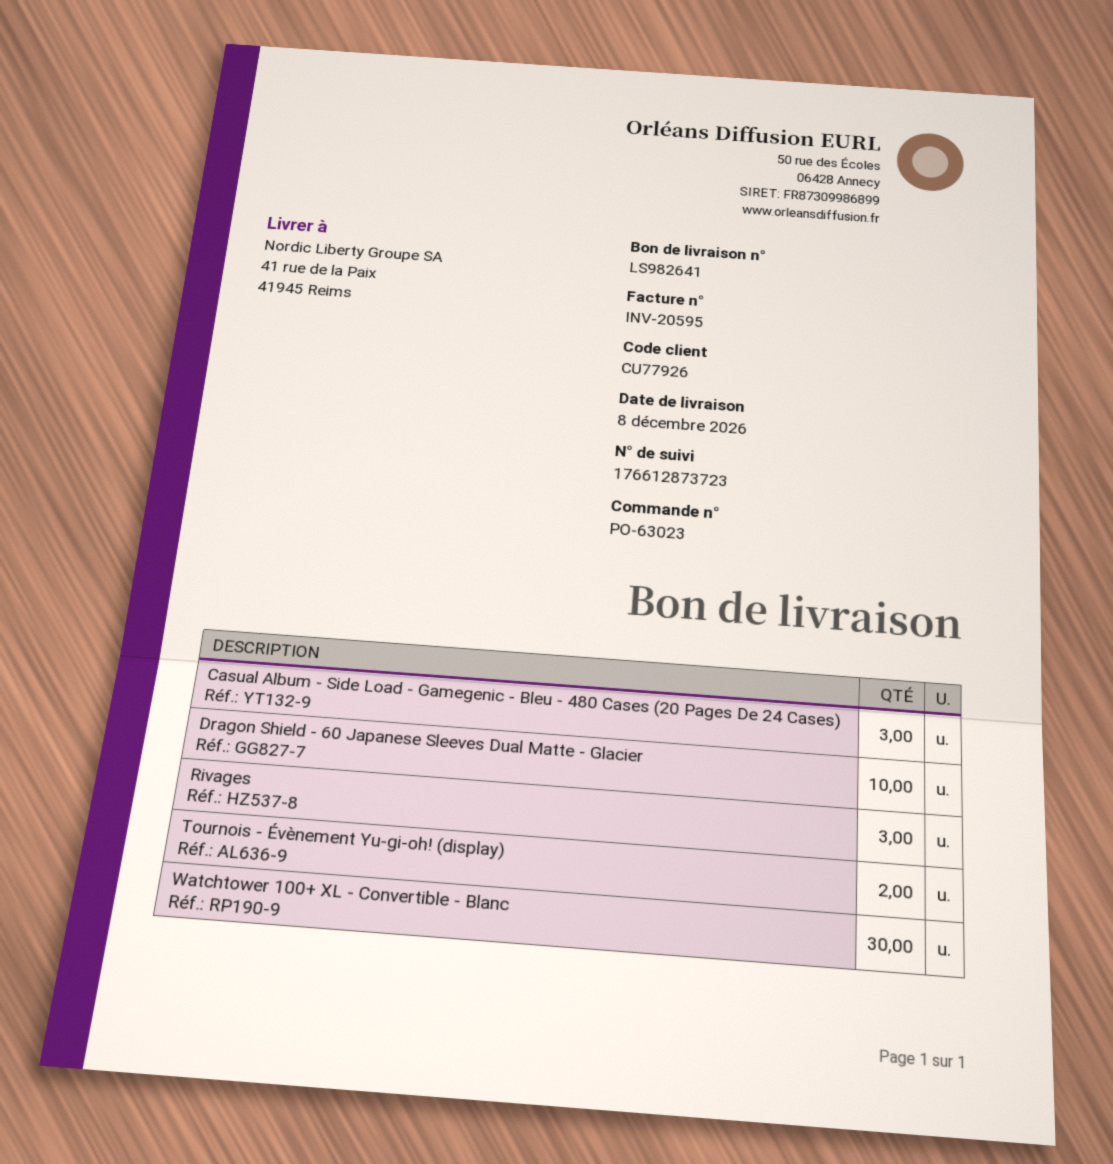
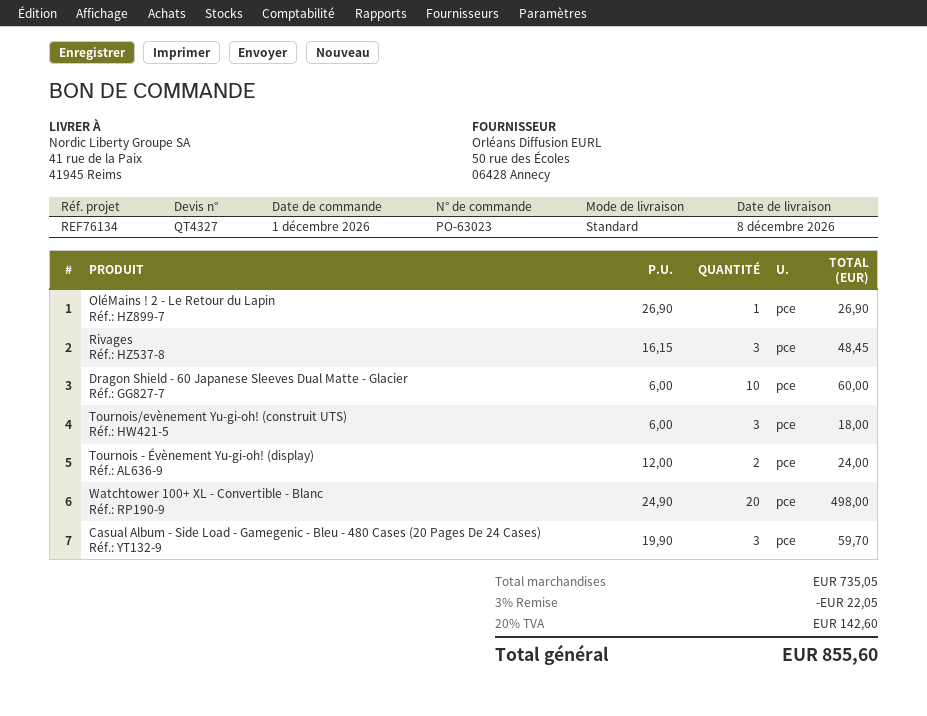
Watchtower 100+ XL - Convertible - Blanc: 30 -> 20
OléMains ! 2 - Le Retour du Lapin: none -> 1
Tournois/evènement Yu-gi-oh! (construit UTS): none -> 3

